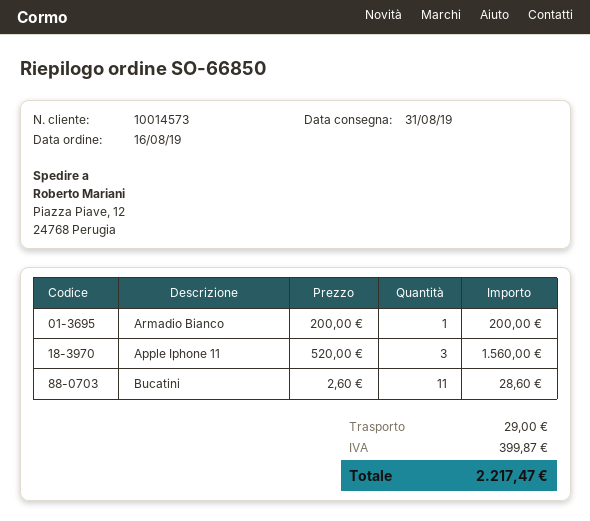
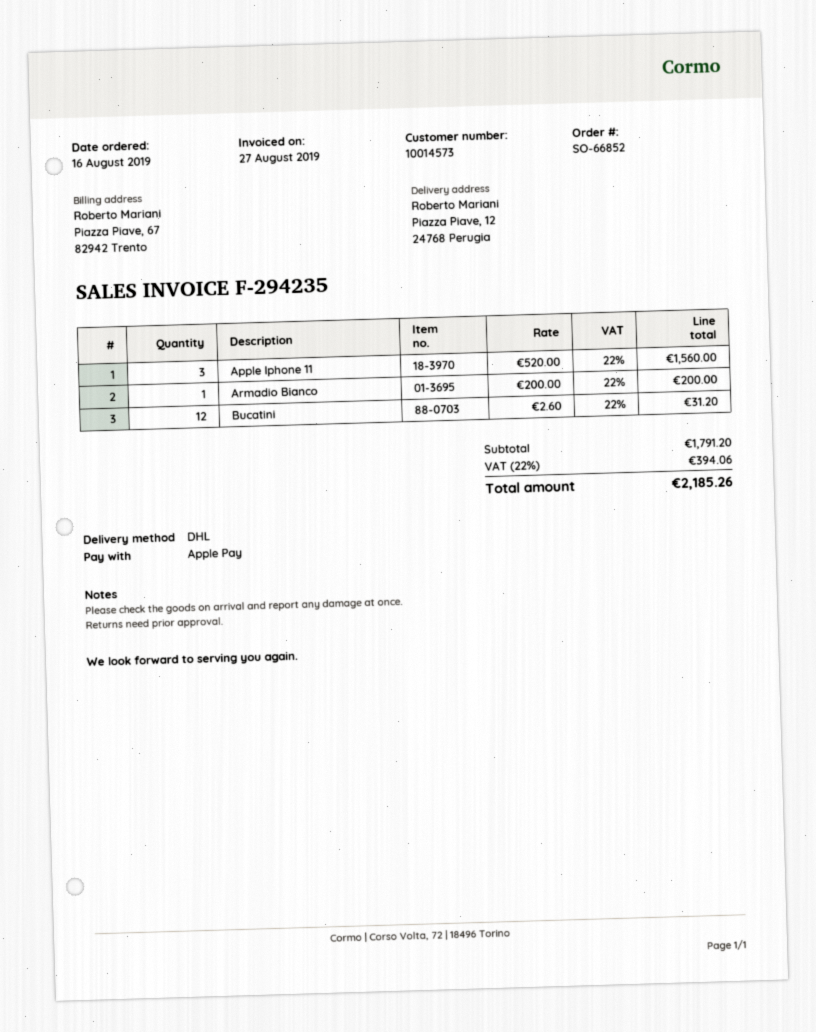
order number: SO-66850 -> SO-66852
Bucatini: 11 x 2.60 = 28.60 -> 12 x 2.60 = 31.20
shipping: 29.00 -> none
tax: 399.87 -> 394.06
total: 2217.47 -> 2185.26

